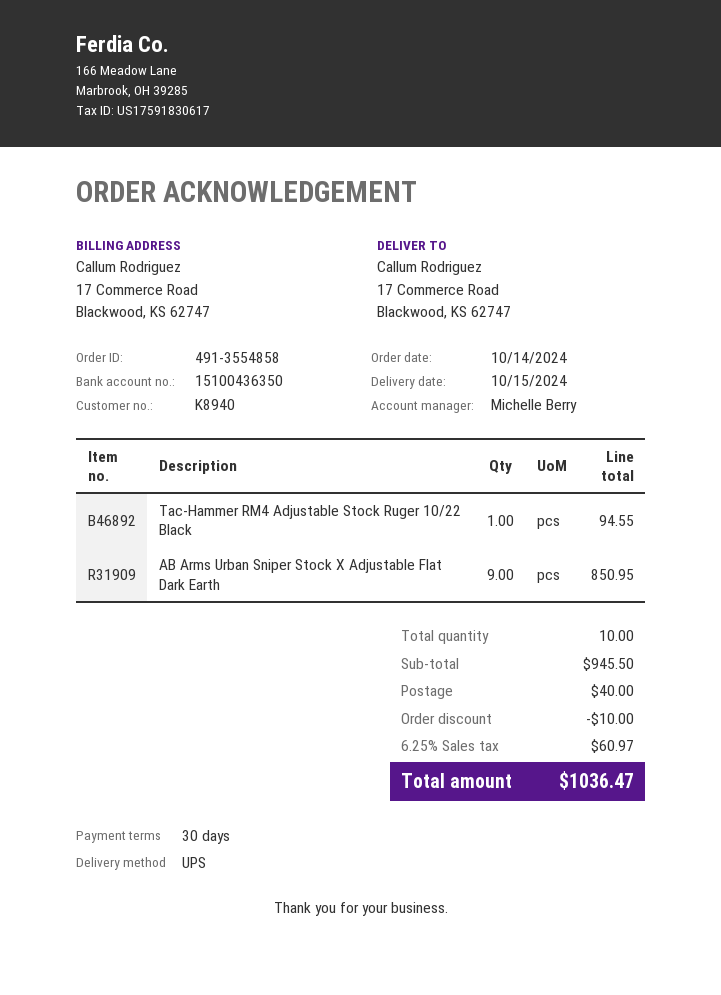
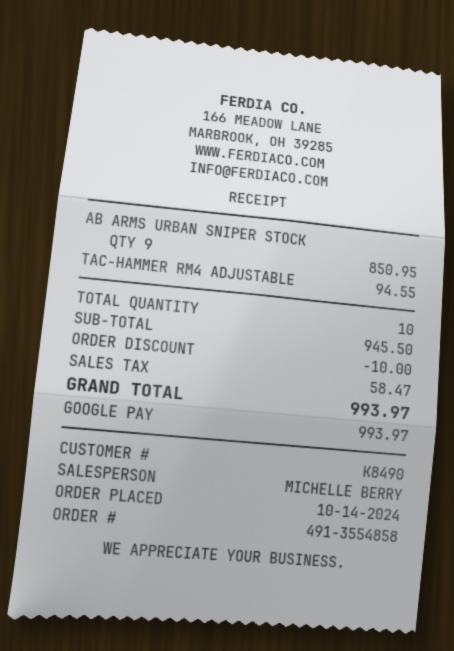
customer number: K8940 -> K8490
shipping: 40.00 -> none
tax: 60.97 -> 58.47
total: 1036.47 -> 993.97

